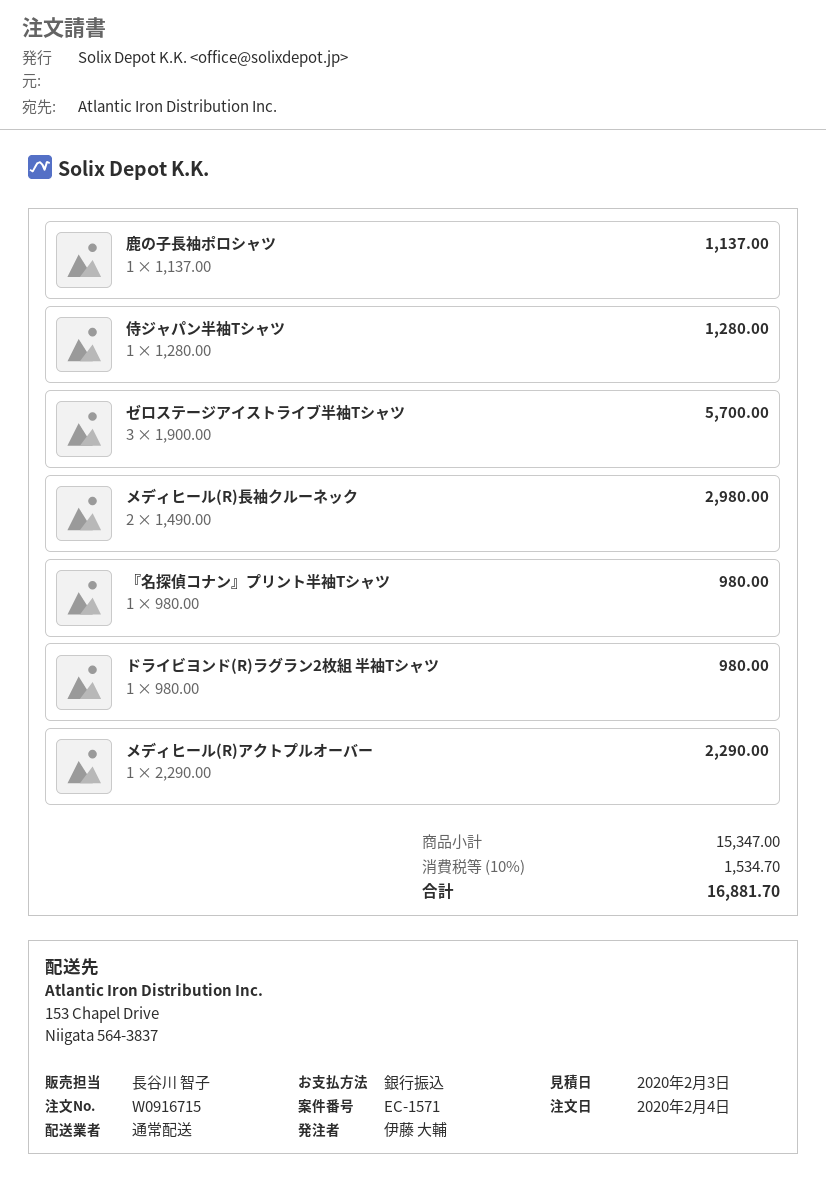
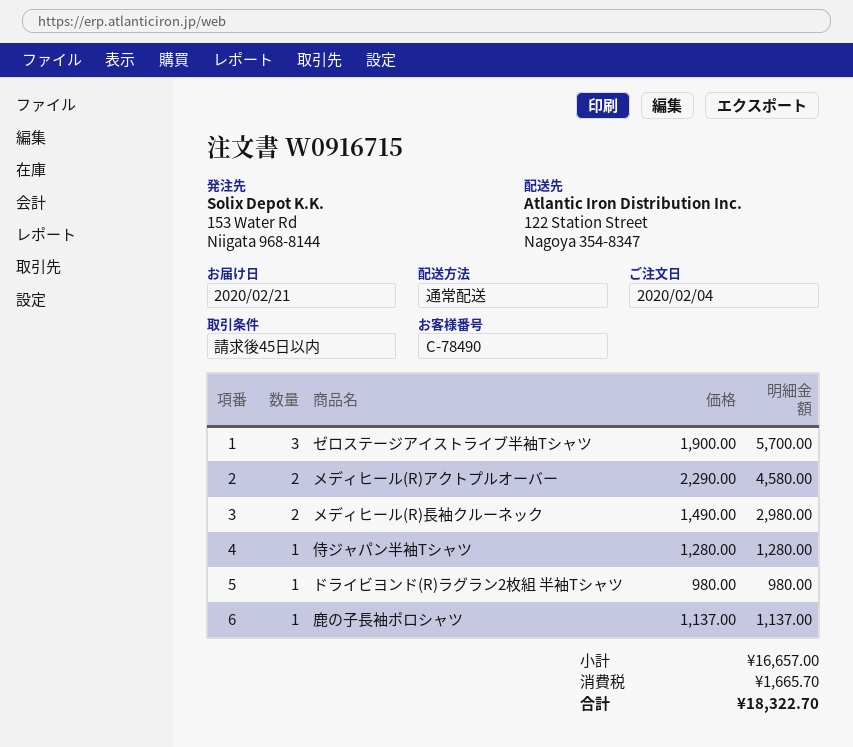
ship to: 153 Chapel Drive, Niigata 564-3837 -> 122 Station Street, Nagoya 354-8347
『名探偵コナン』プリント半袖Tシャツ: 1 x 980.00 = 980.00 -> none
メディヒール(R)アクトプルオーバー: 1 x 2290.00 = 2290.00 -> 2 x 2290.00 = 4580.00
subtotal: 15347.00 -> 16657.00
tax: 1534.70 -> 1665.70
total: 16881.70 -> 18322.70

